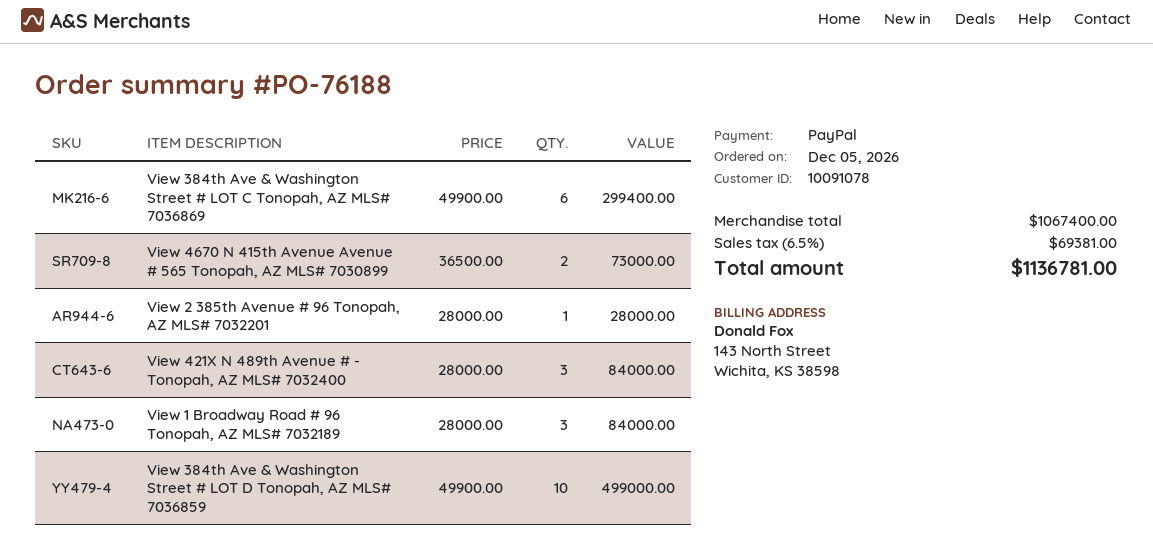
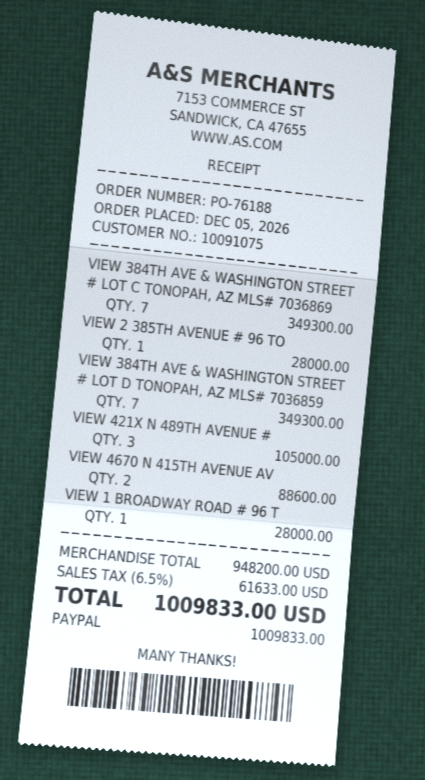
customer number: 10091078 -> 10091075
View 384th Ave & Washington Street # LOT C Tonopah, AZ MLS# 7036869: 6 for 299400.00 -> 7 for 349300.00
View 4670 N 415th Avenue Avenue # 565 Tonopah, AZ MLS# 7030899: 2 for 73000.00 -> 2 for 88600.00
View 421X N 489th Avenue # - Tonopah, AZ MLS# 7032400: 3 for 84000.00 -> 3 for 105000.00
View 1 Broadway Road # 96 Tonopah, AZ MLS# 7032189: 3 for 84000.00 -> 1 for 28000.00
View 384th Ave & Washington Street # LOT D Tonopah, AZ MLS# 7036859: 10 for 499000.00 -> 7 for 349300.00
subtotal: 1067400.00 -> 948200.00
tax: 6.5% = 69381.00 -> 6.5% = 61633.00
total: 1136781.00 -> 1009833.00

